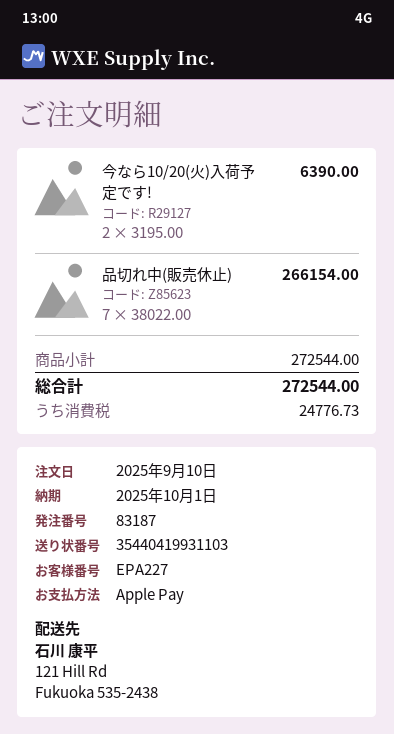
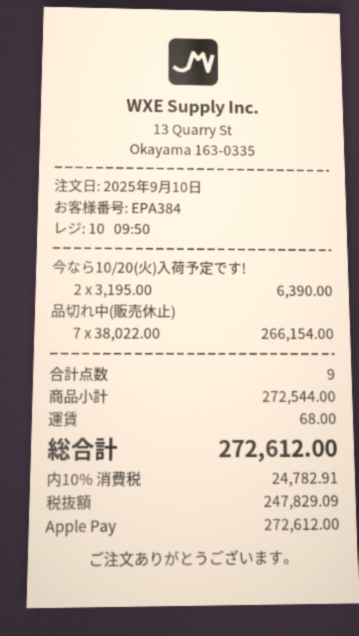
customer number: EPA227 -> EPA384
shipping: none -> 68.00
tax: 24776.73 -> 24782.91
total: 272544.00 -> 272612.00

